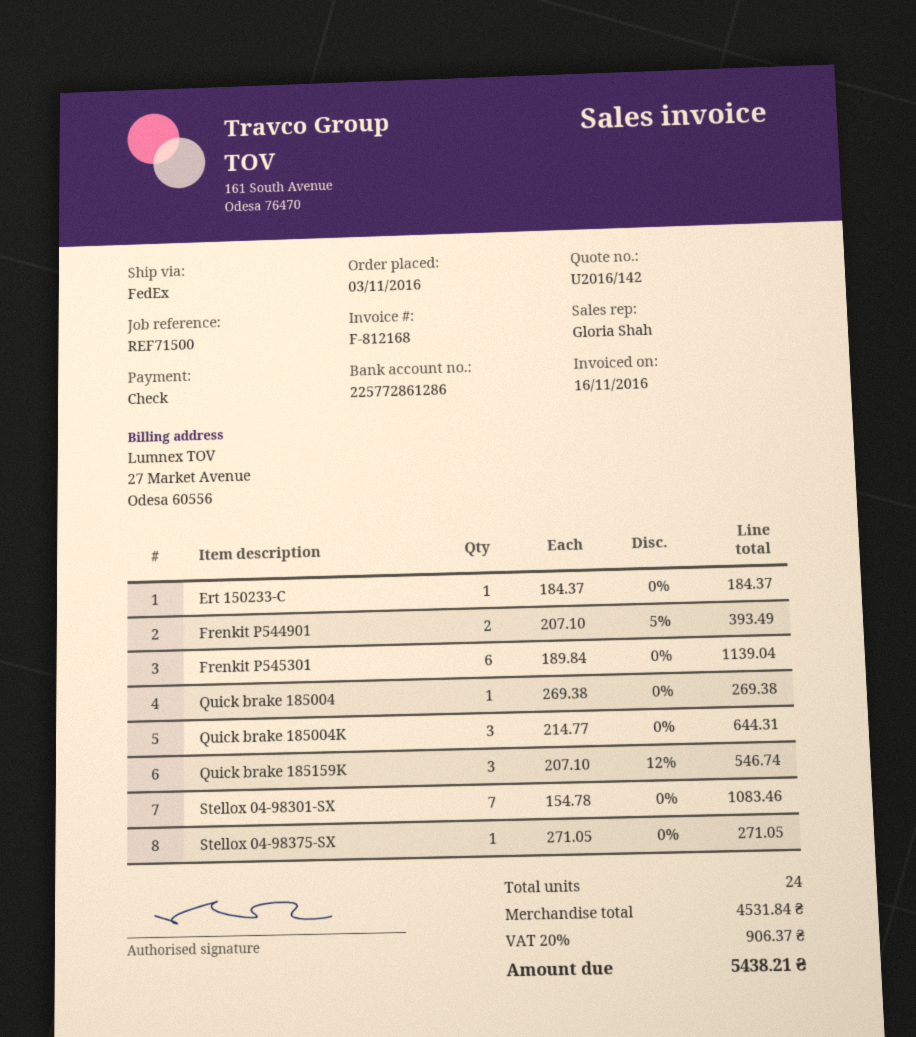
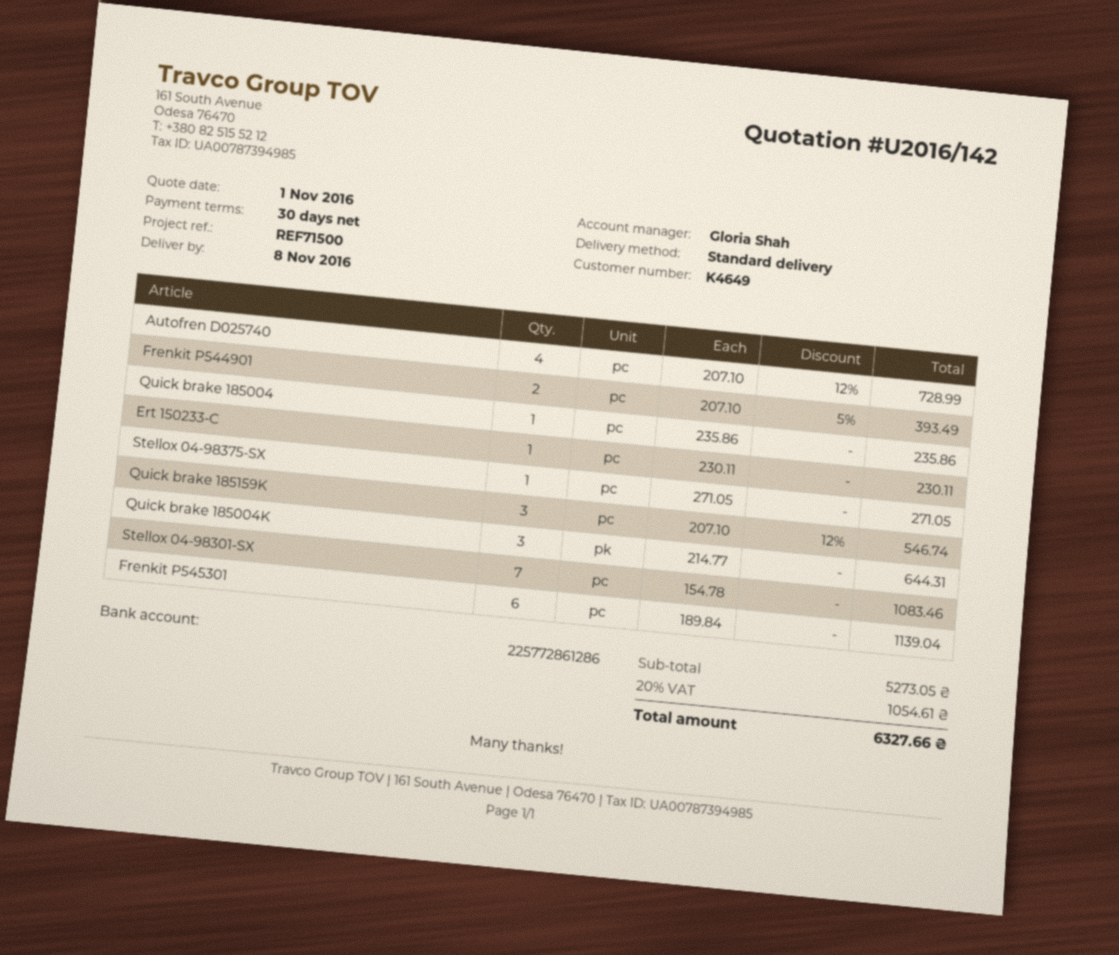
shipping method: FedEx -> standard
Ert 150233-C: 1 x 184.37 = 184.37 -> 1 x 230.11 = 230.11
Quick brake 185004: 1 x 269.38 = 269.38 -> 1 x 235.86 = 235.86
Autofren D025740: none -> 4 x 207.10 - 12% = 728.99
subtotal: 4531.84 -> 5273.05
tax: 20% = 906.37 -> 20% = 1054.61
total: 5438.21 -> 6327.66

